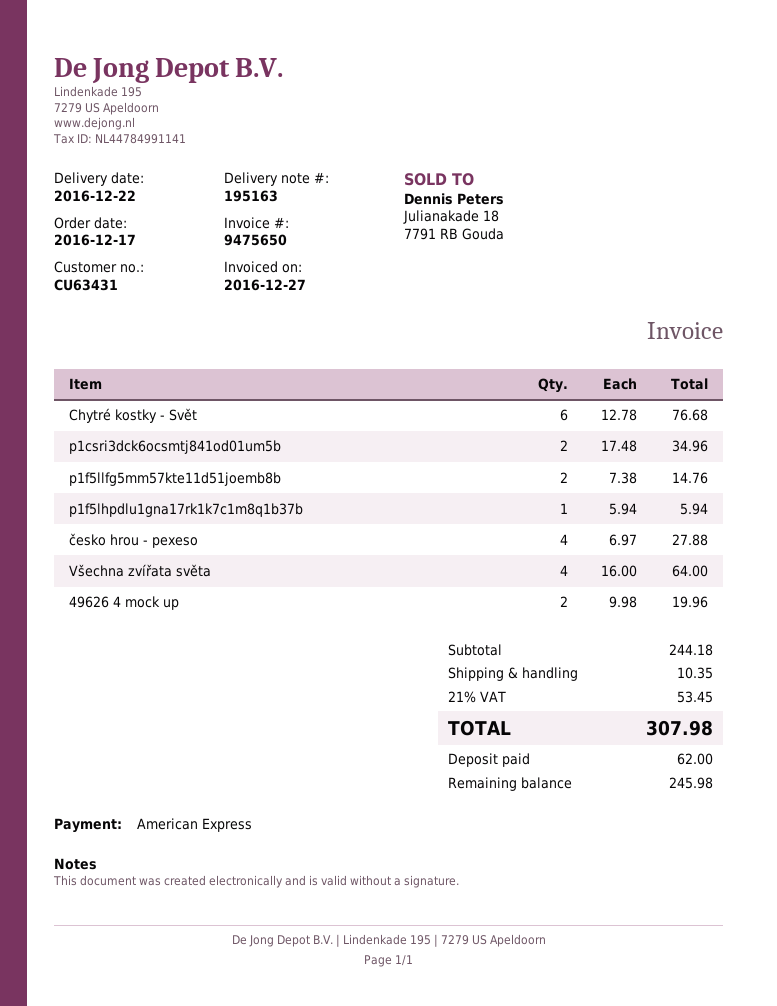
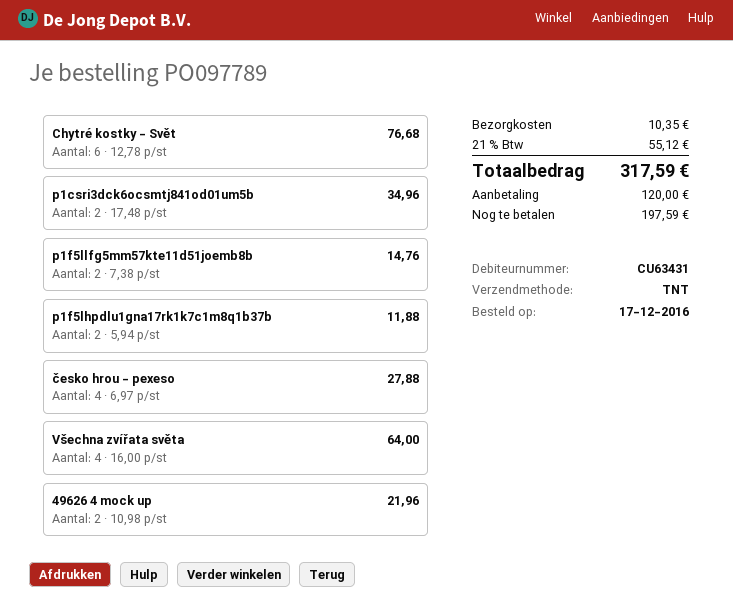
p1f5lhpdlu1gna17rk1k7c1m8q1b37b: 1 x 5.94 = 5.94 -> 2 x 5.94 = 11.88
49626 4 mock up: 2 x 9.98 = 19.96 -> 2 x 10.98 = 21.96
tax: 21% = 53.45 -> 21% = 55.12
total: 307.98 -> 317.59
deposit: 62.00 -> 120.00
balance: 245.98 -> 197.59

